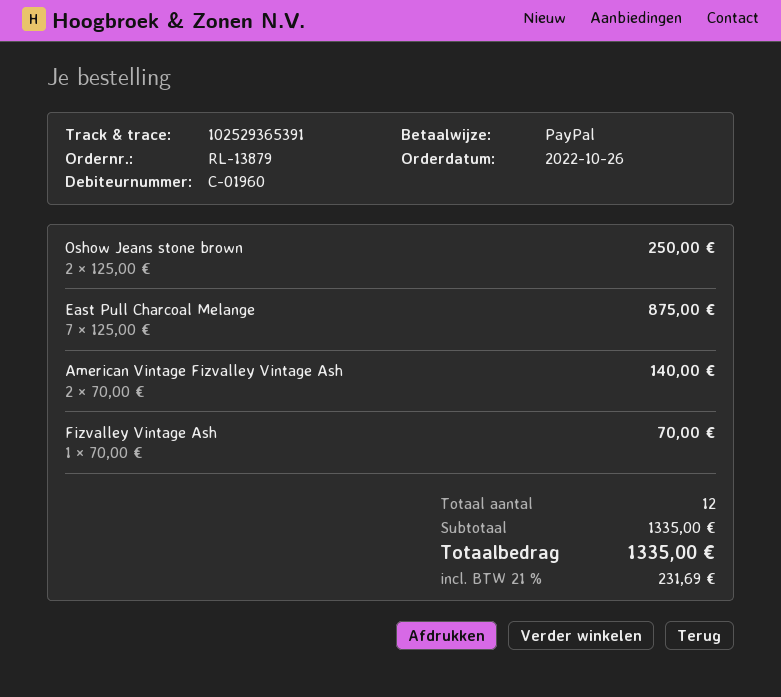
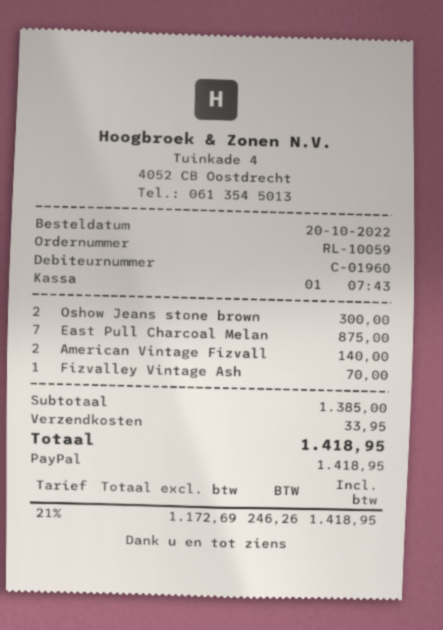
order number: RL-13879 -> RL-10059
order date: 2022-10-26 -> 2022-10-20
Oshow Jeans stone brown: 2 for 250.00 -> 2 for 300.00
subtotal: 1335.00 -> 1385.00
shipping: none -> 33.95
tax: 21% = 231.69 -> 21% = 246.26
total: 1335.00 -> 1418.95

